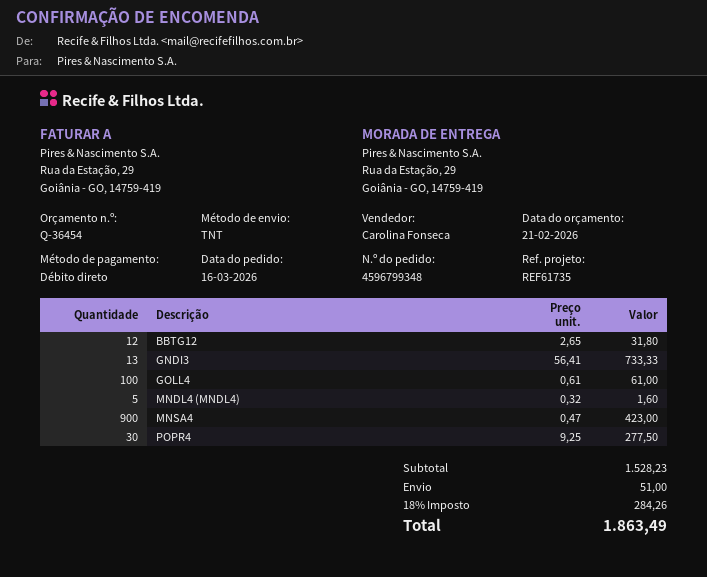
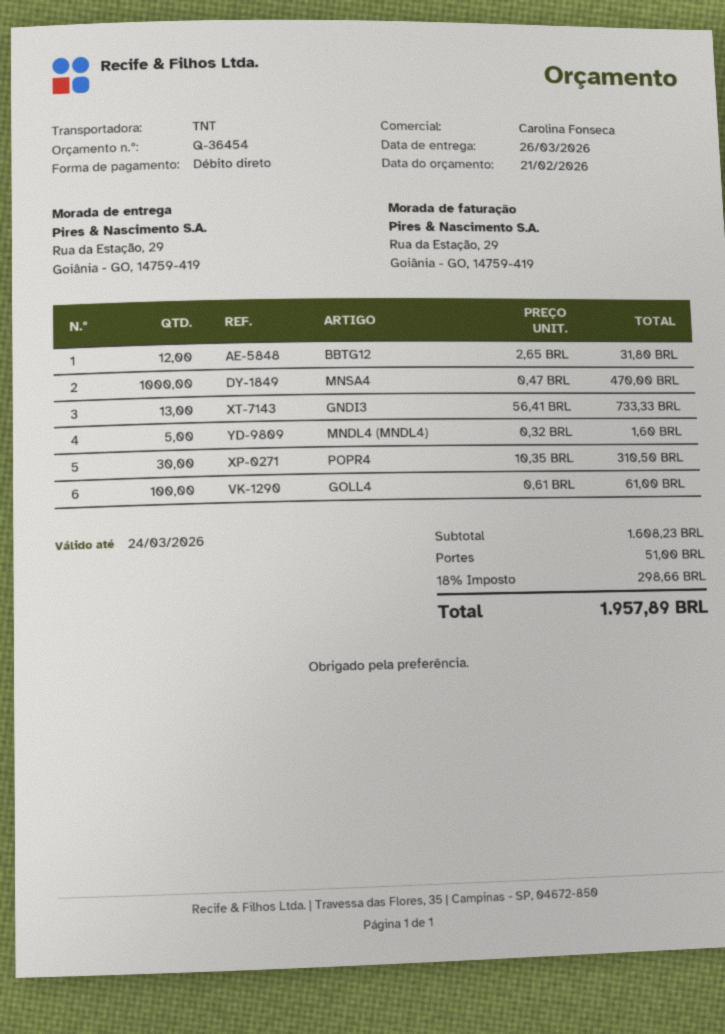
MNSA4: 900 x 0.47 = 423.00 -> 1000 x 0.47 = 470.00
POPR4: 30 x 9.25 = 277.50 -> 30 x 10.35 = 310.50
subtotal: 1528.23 -> 1608.23
tax: 18% = 284.26 -> 18% = 298.66
total: 1863.49 -> 1957.89

